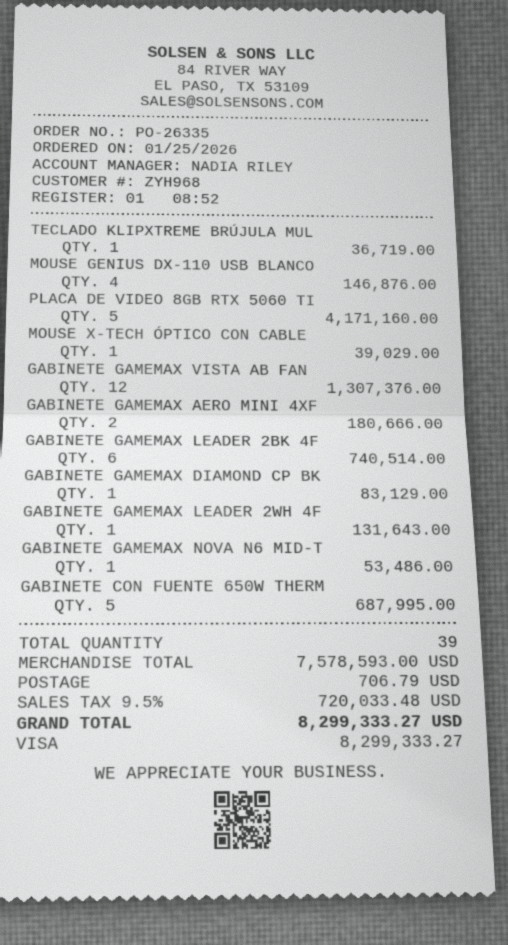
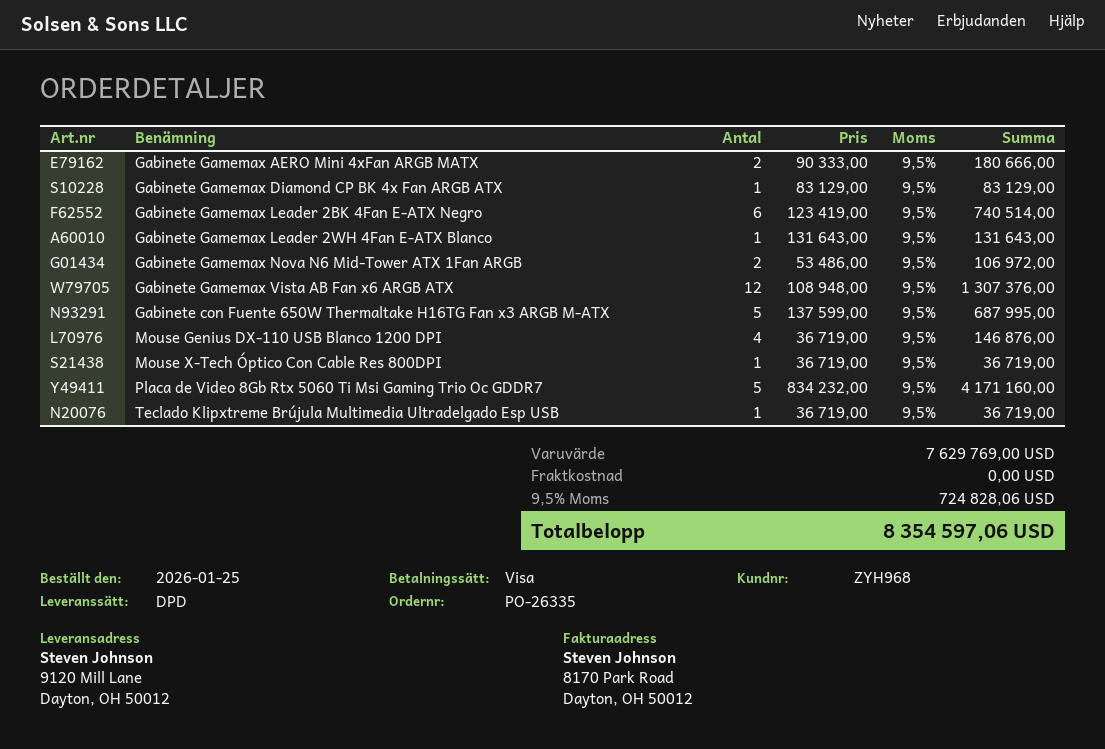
MOUSE X-TECH ÓPTICO CON CABLE: 1 for 39029.00 -> 1 for 36719.00
GABINETE GAMEMAX NOVA N6 MID-T: 1 for 53486.00 -> 2 for 106972.00
subtotal: 7578593.00 -> 7629769.00
shipping: 706.79 -> 0.00
tax: 9.5% = 720033.48 -> 9.5% = 724828.06
total: 8299333.27 -> 8354597.06

